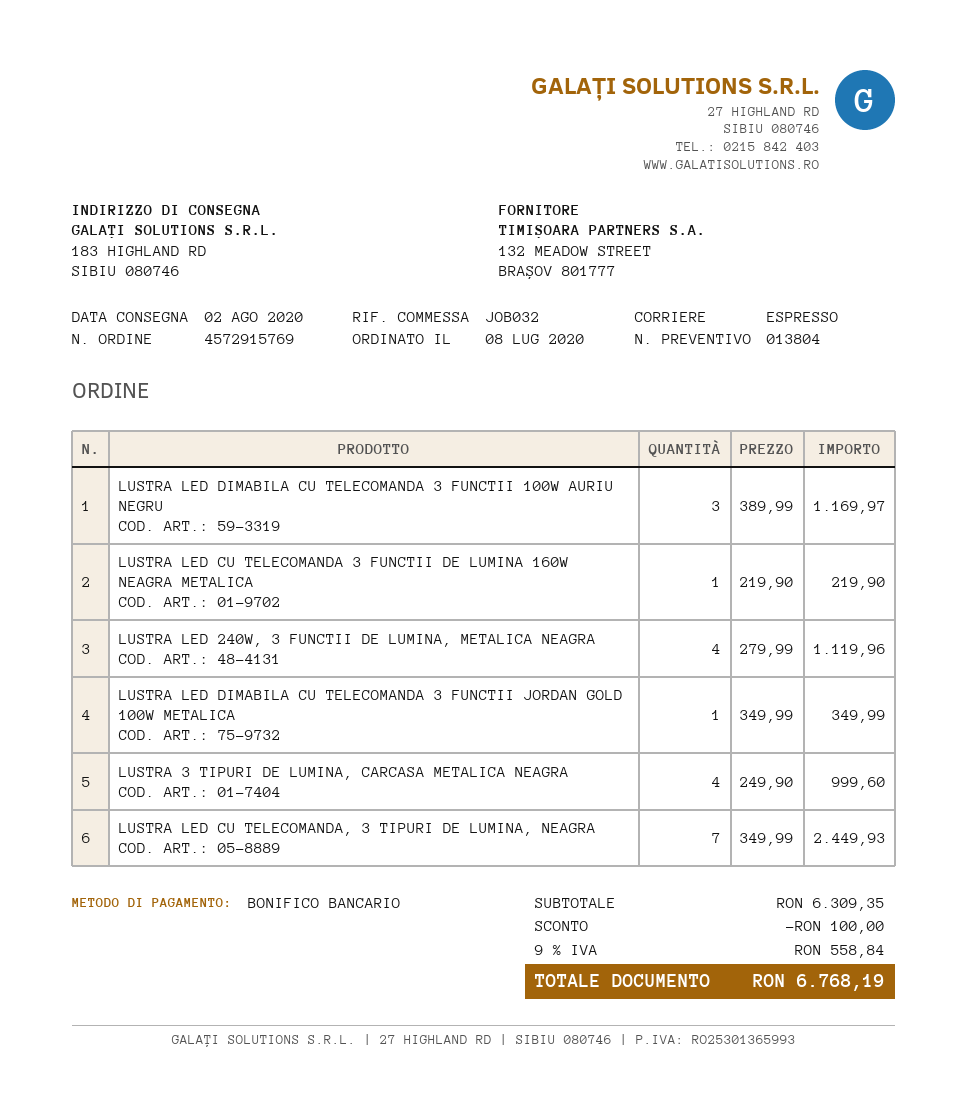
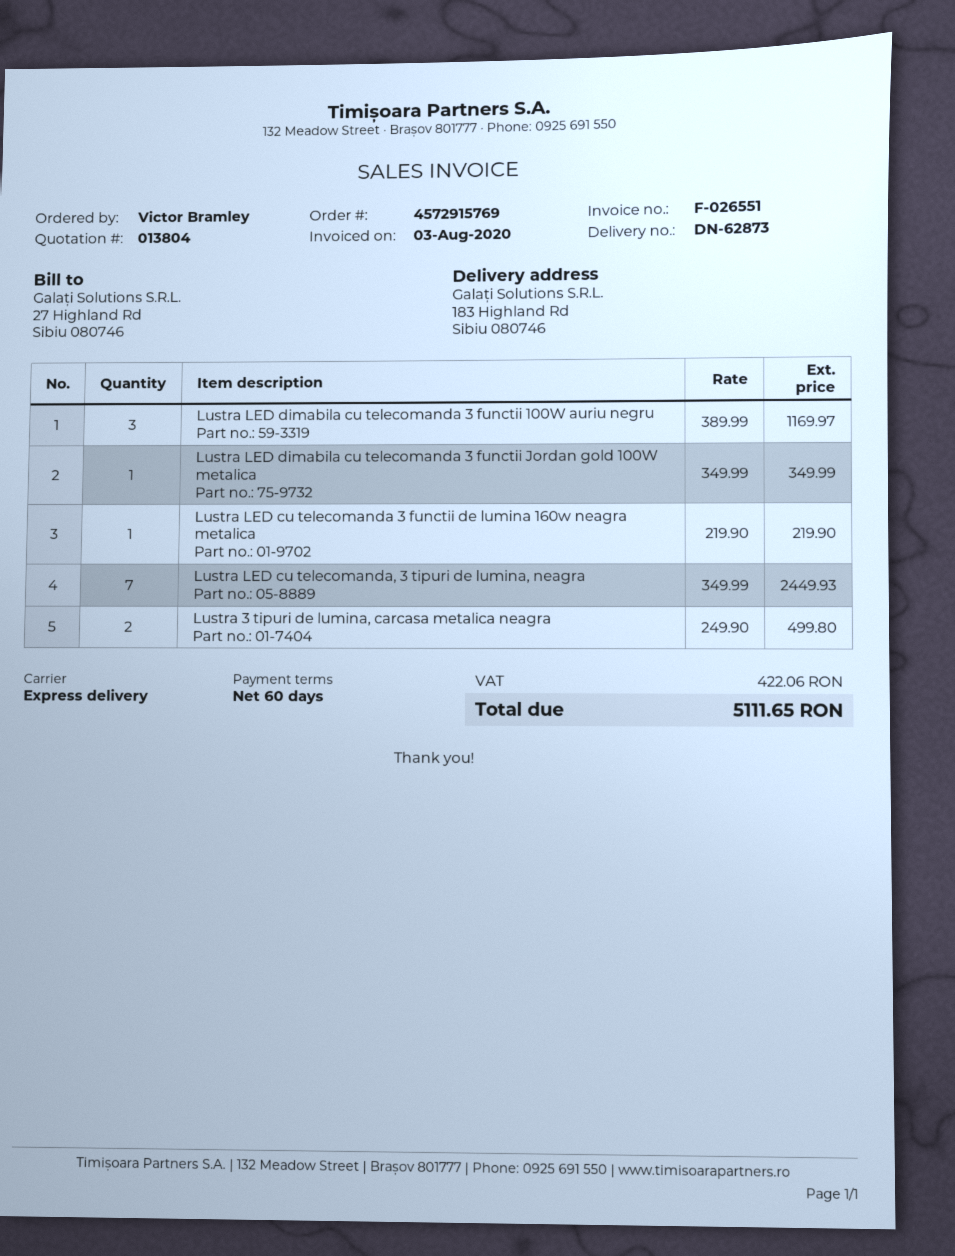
LUSTRA LED 240W, 3 FUNCTII DE LUMINA, METALICA NEAGRA: 4 x 279.99 = 1119.96 -> none
LUSTRA 3 TIPURI DE LUMINA, CARCASA METALICA NEAGRA: 4 x 249.90 = 999.60 -> 2 x 249.90 = 499.80
discount: 100.00 -> none
tax: 558.84 -> 422.06
total: 6768.19 -> 5111.65

